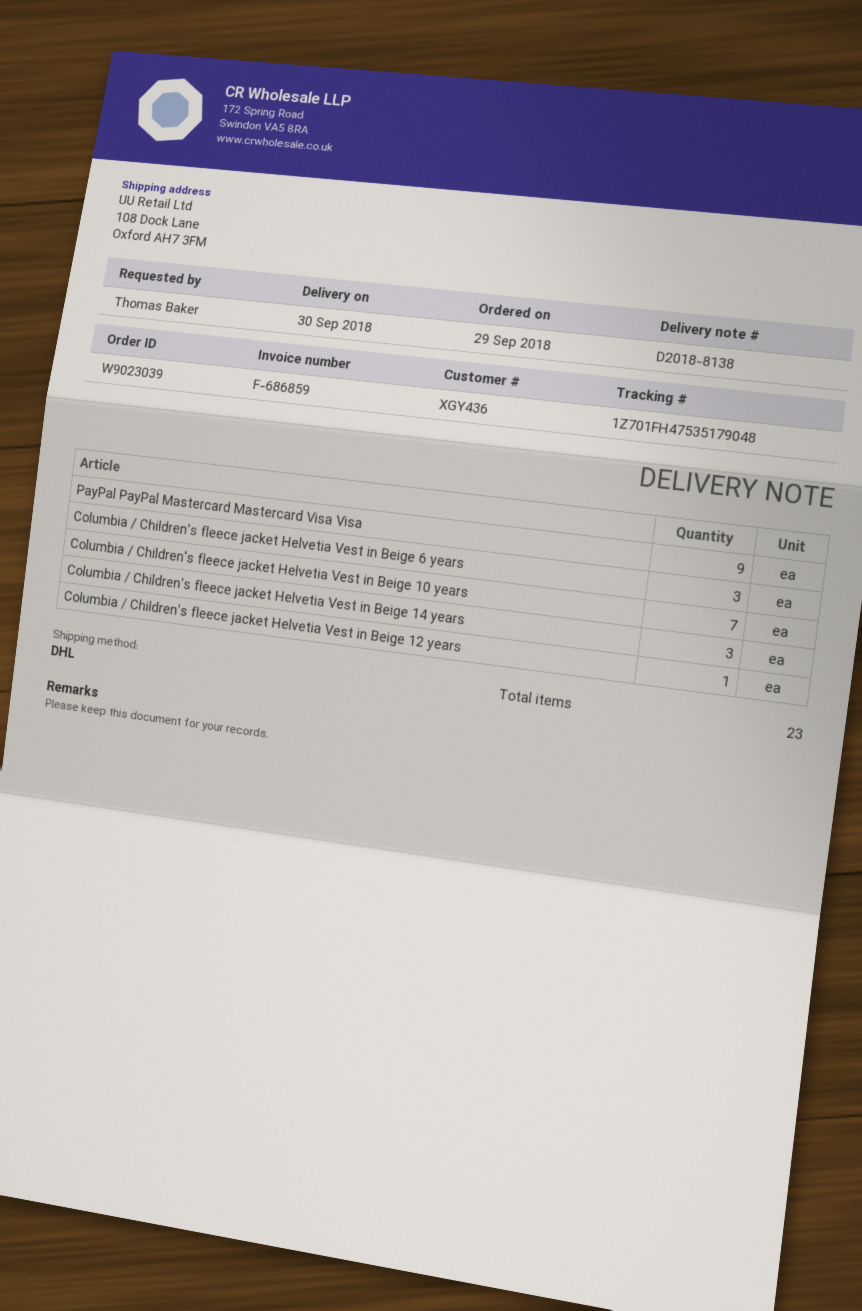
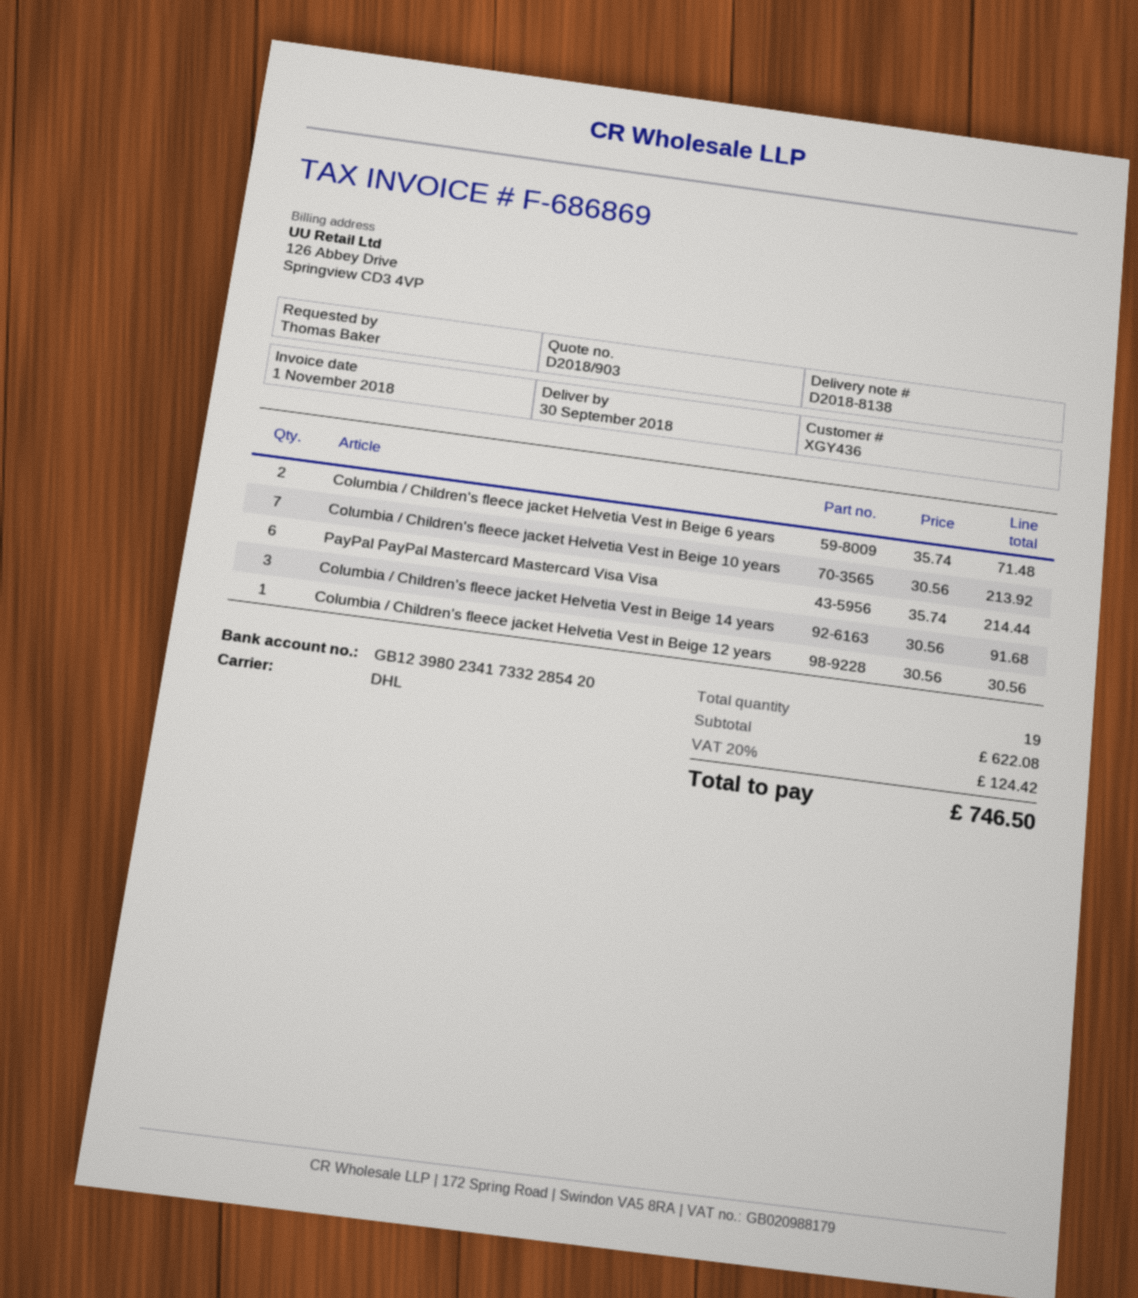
invoice number: F-686859 -> F-686869
PayPal PayPal Mastercard Mastercard Visa Visa: 9 -> 6
Columbia / Children's fleece jacket Helvetia Vest in Beige 6 years: 3 -> 2
total quantity: 23 -> 19

